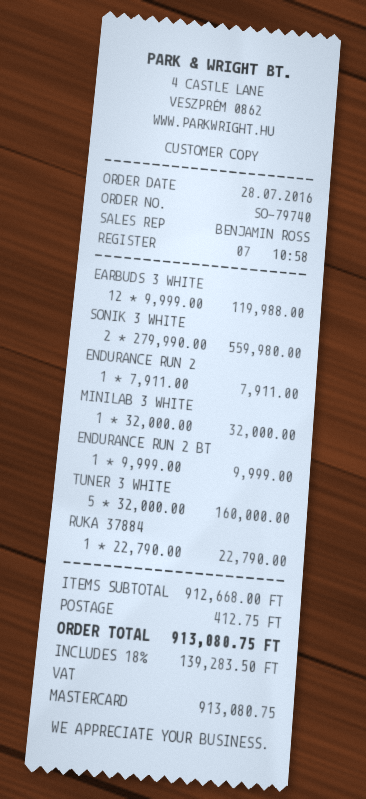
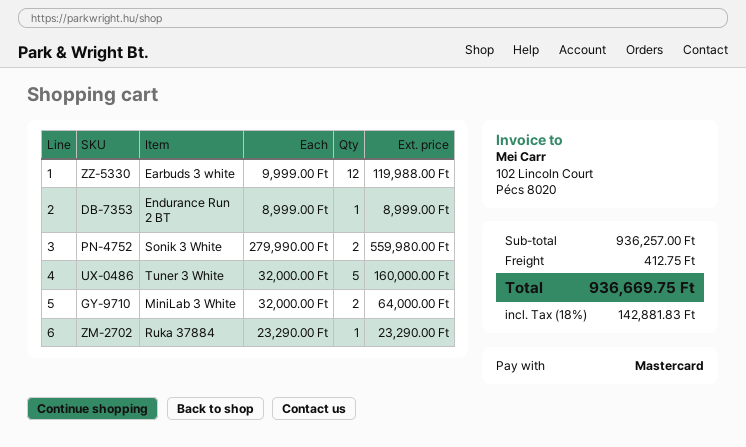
ENDURANCE RUN 2: 1 x 7911.00 = 7911.00 -> none
MINILAB 3 WHITE: 1 x 32000.00 = 32000.00 -> 2 x 32000.00 = 64000.00
ENDURANCE RUN 2 BT: 1 x 9999.00 = 9999.00 -> 1 x 8999.00 = 8999.00
RUKA 37884: 1 x 22790.00 = 22790.00 -> 1 x 23290.00 = 23290.00
subtotal: 912668.00 -> 936257.00
tax: 18% = 139283.50 -> 18% = 142881.83
total: 913080.75 -> 936669.75

